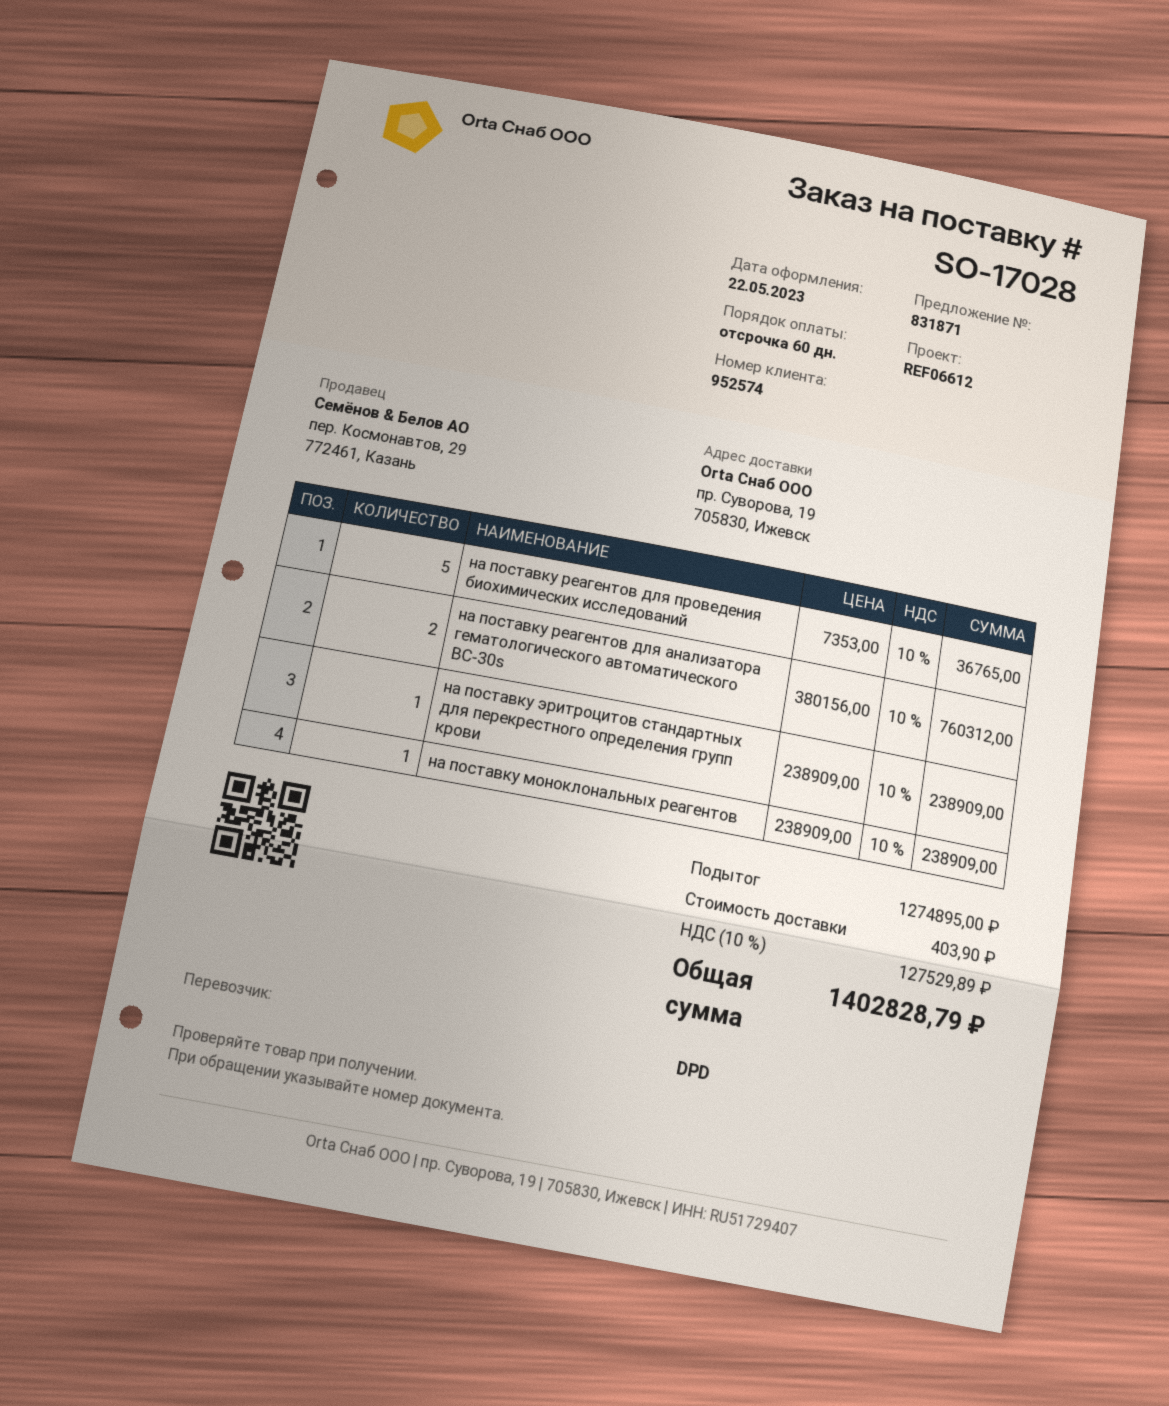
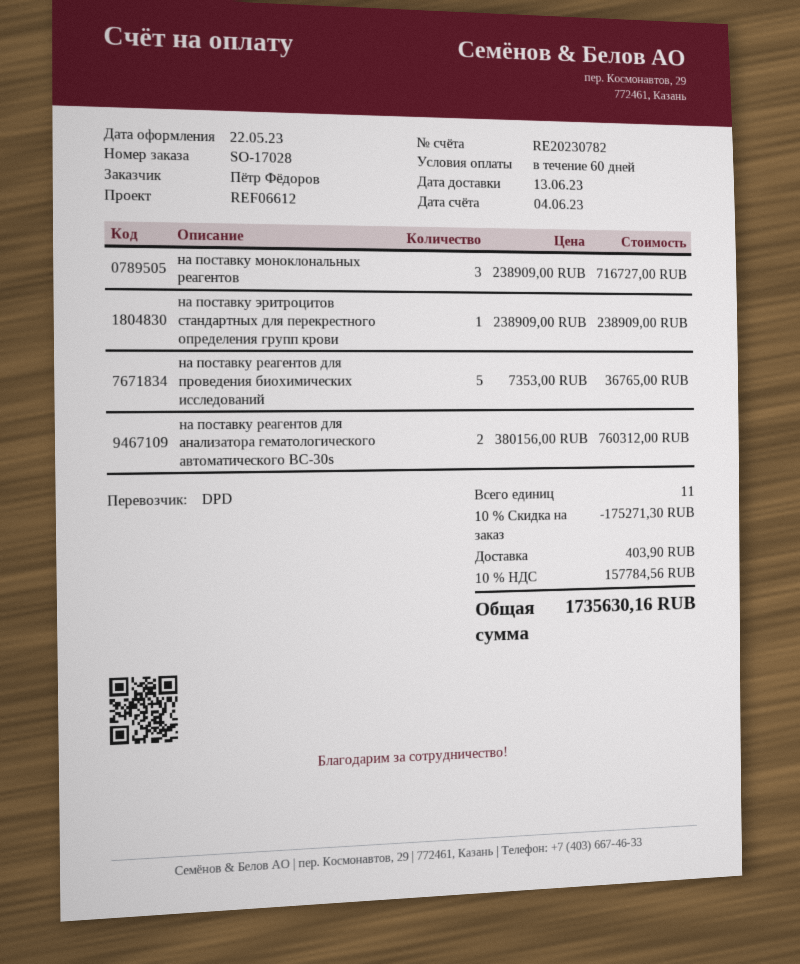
на поставку моноклональных реагентов: 1 x 238909.00 = 238909.00 -> 3 x 238909.00 = 716727.00
discount: none -> 10% = 175271.30
tax: 10% = 127529.89 -> 10% = 157784.56
total: 1402828.79 -> 1735630.16

